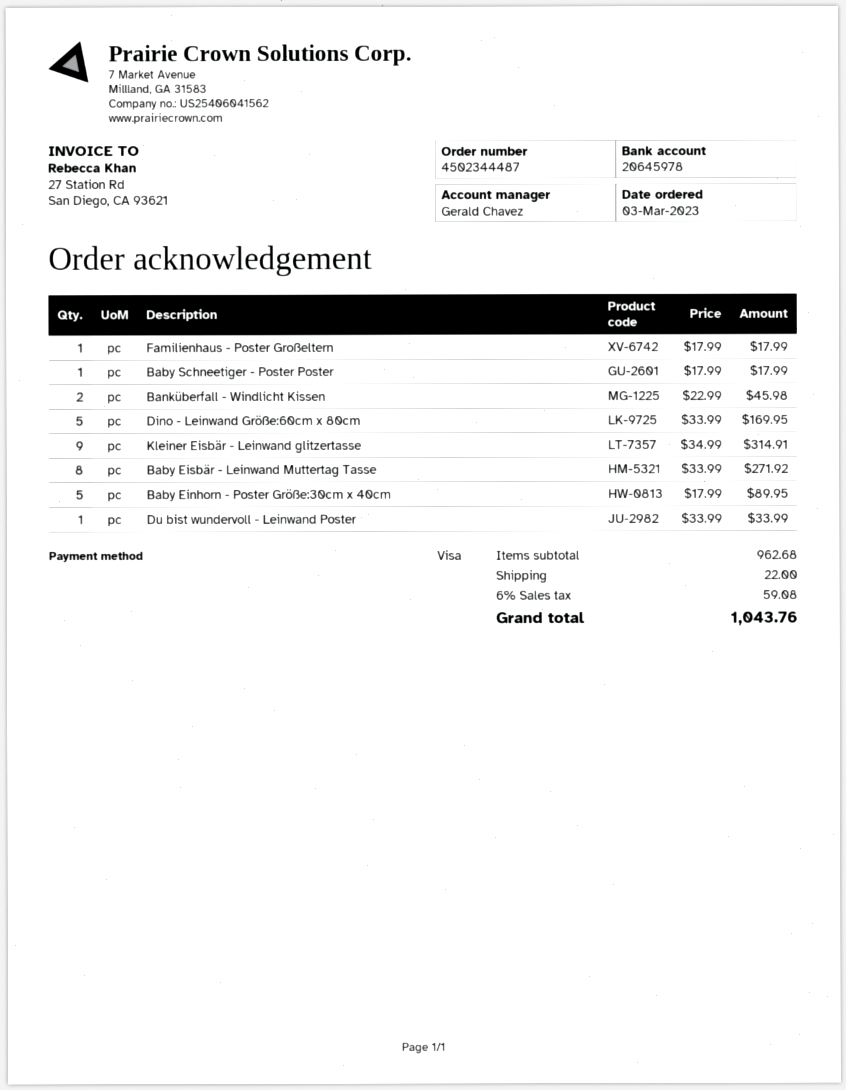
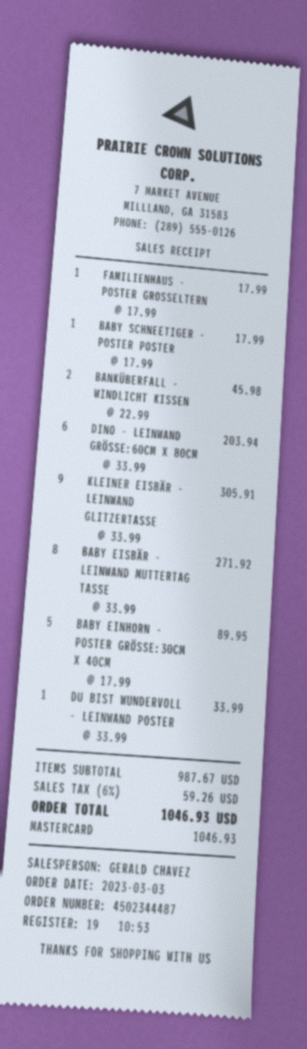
payment method: Visa -> Mastercard
Dino - Leinwand Größe:60cm x 80cm: 5 x 33.99 = 169.95 -> 6 x 33.99 = 203.94
Kleiner Eisbär - Leinwand glitzertasse: 9 x 34.99 = 314.91 -> 9 x 33.99 = 305.91
subtotal: 962.68 -> 987.67
shipping: 22.00 -> none
tax: 6% = 59.08 -> 6% = 59.26
total: 1043.76 -> 1046.93

